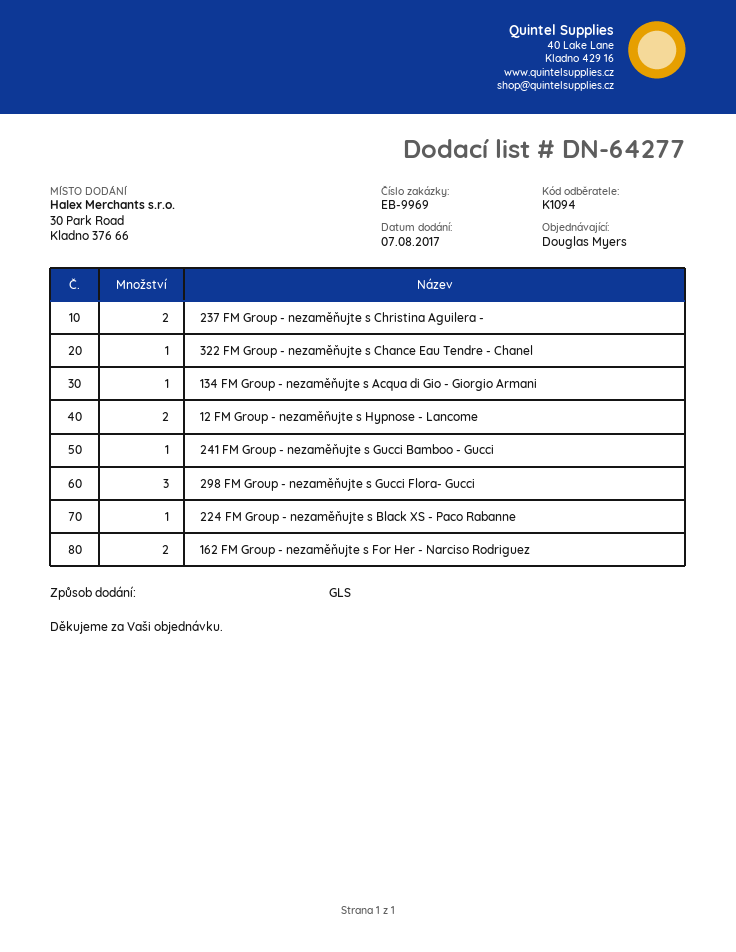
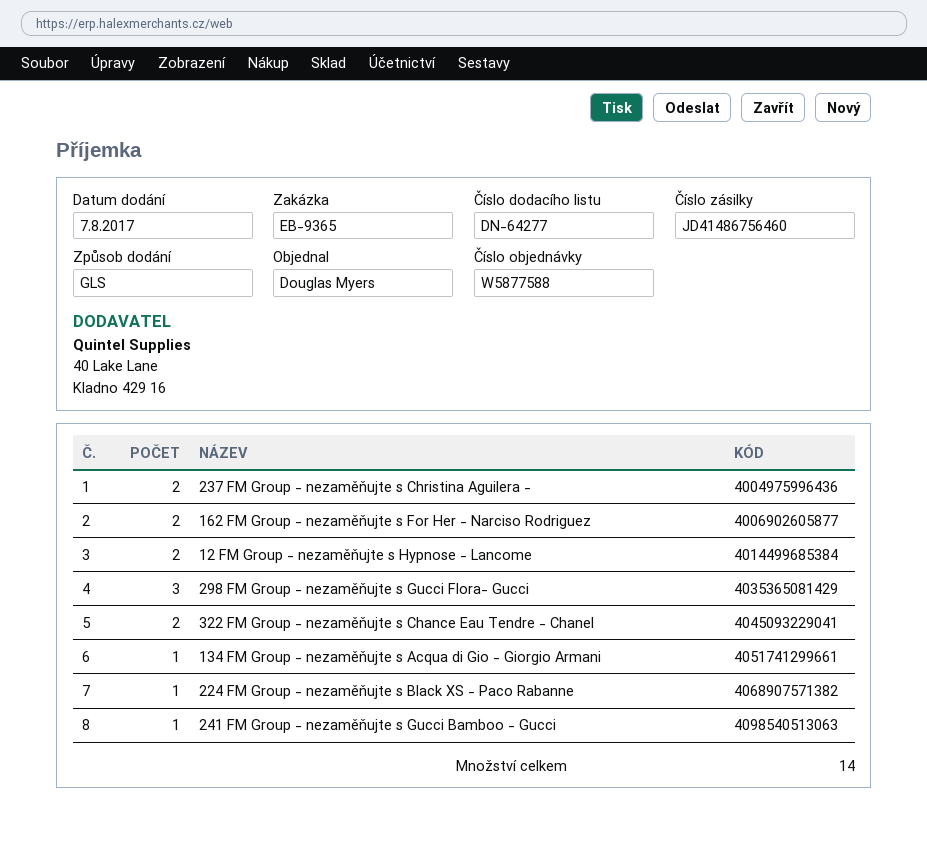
reference: EB-9969 -> EB-9365
322 FM Group - nezaměňujte s Chance Eau Tendre - Chanel: 1 -> 2

